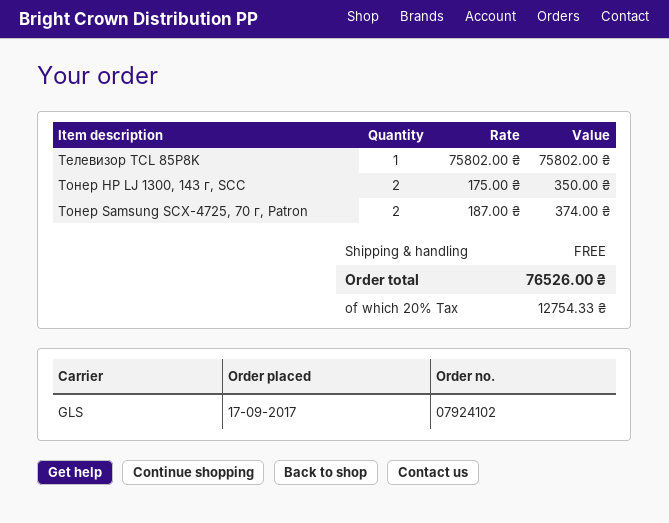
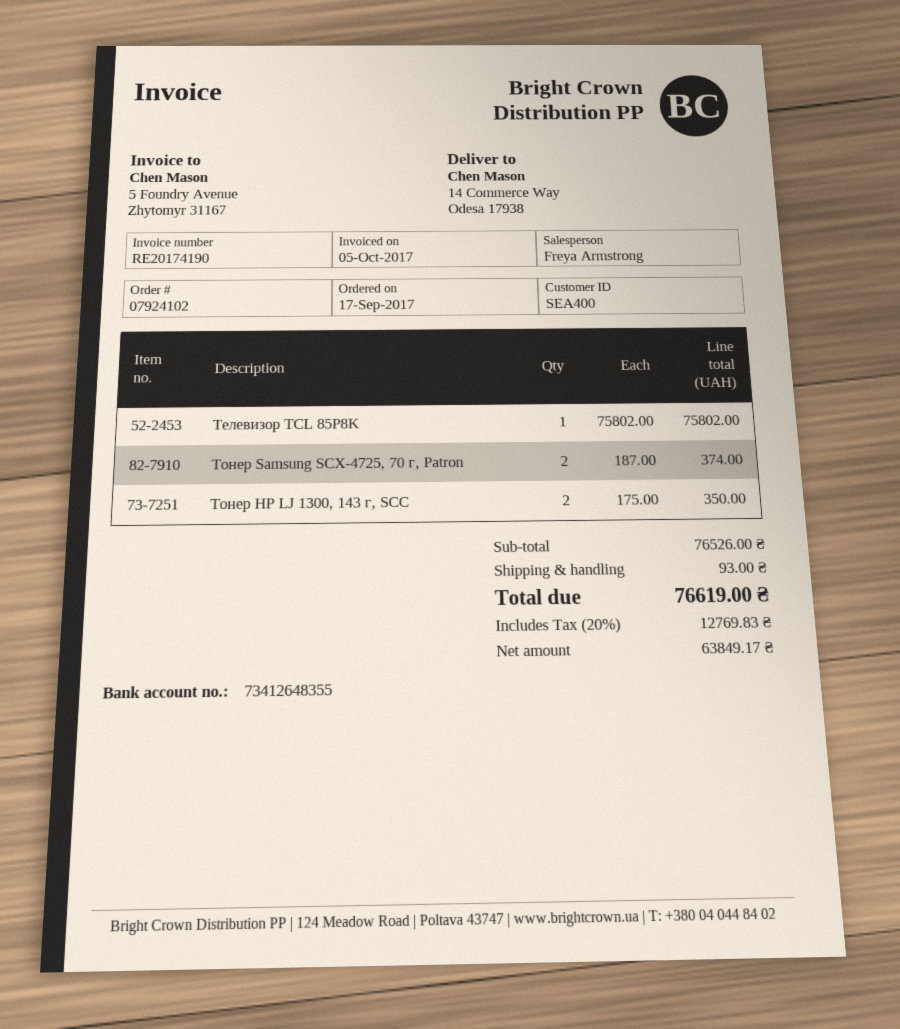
shipping: 0.00 -> 93.00
tax: 20% = 12754.33 -> 20% = 12769.83
total: 76526.00 -> 76619.00

